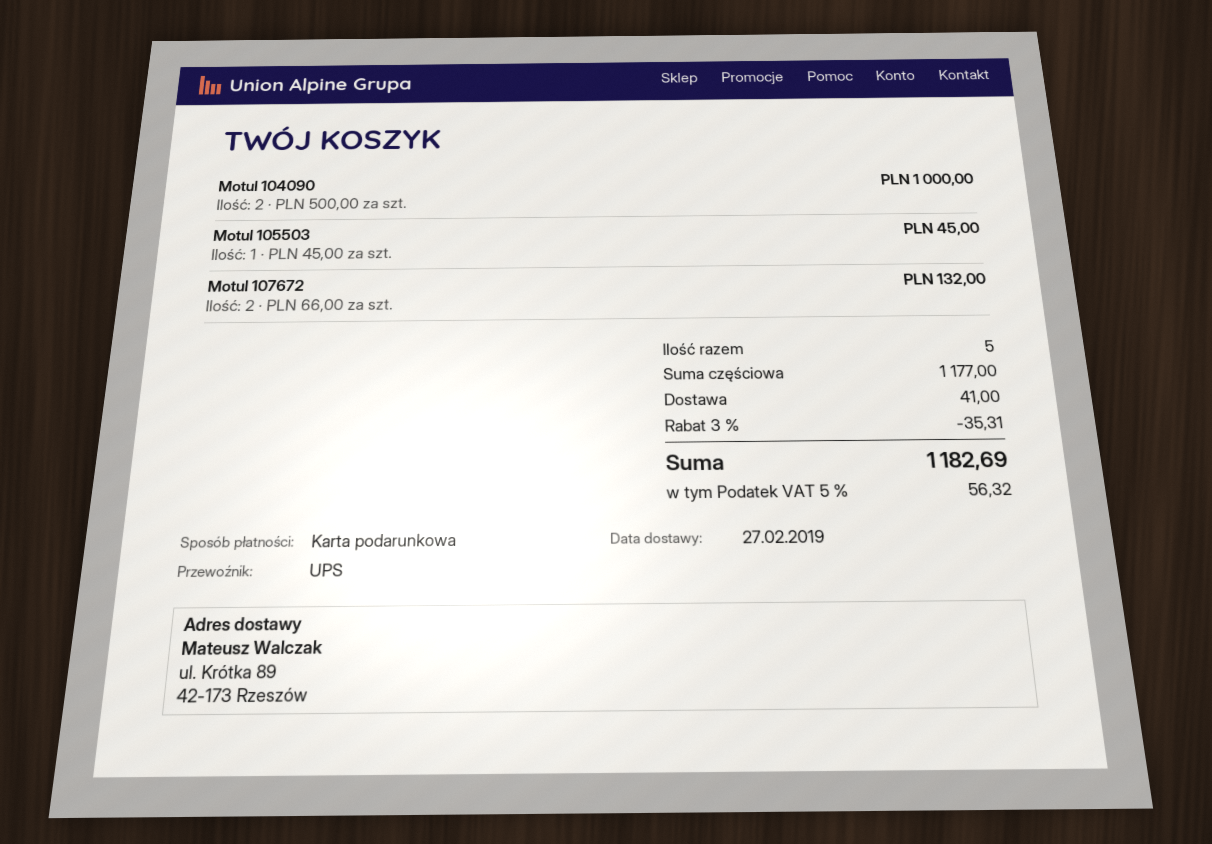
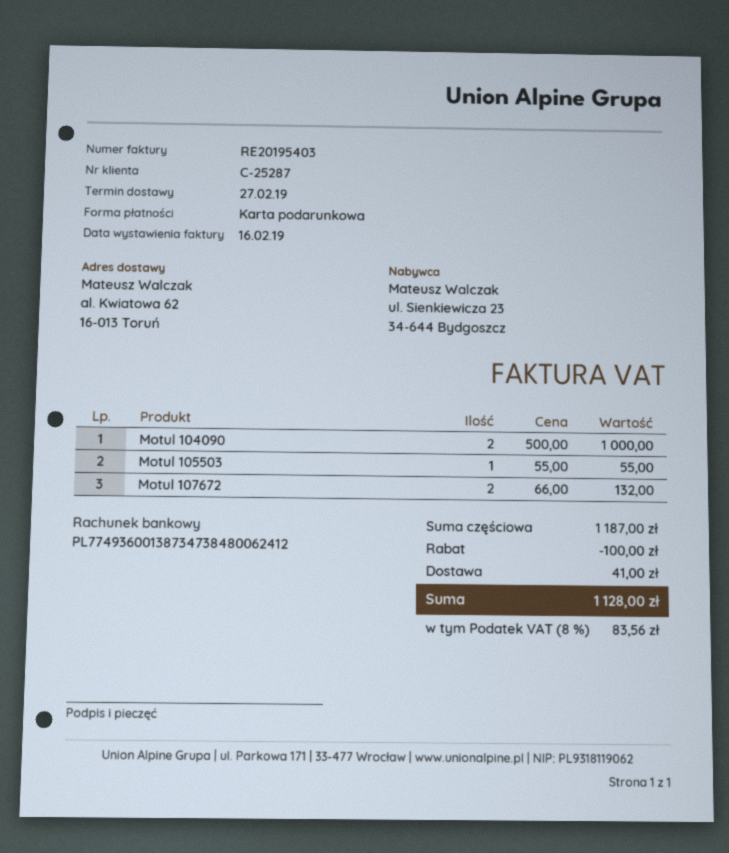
ship to: ul. Krótka 89, 42-173 Rzeszów -> al. Kwiatowa 62, 16-013 Toruń
Motul 105503: 1 x 45.00 = 45.00 -> 1 x 55.00 = 55.00
subtotal: 1177.00 -> 1187.00
discount: 35.31 -> 100.00
tax: 5% = 56.32 -> 8% = 83.56
total: 1182.69 -> 1128.00

